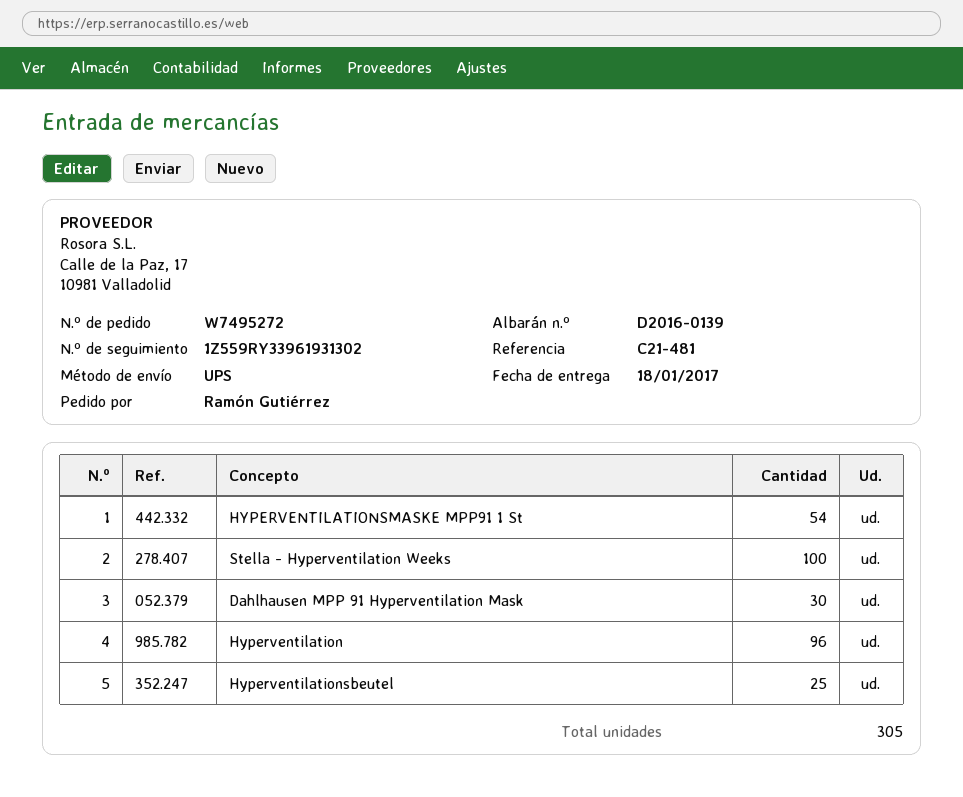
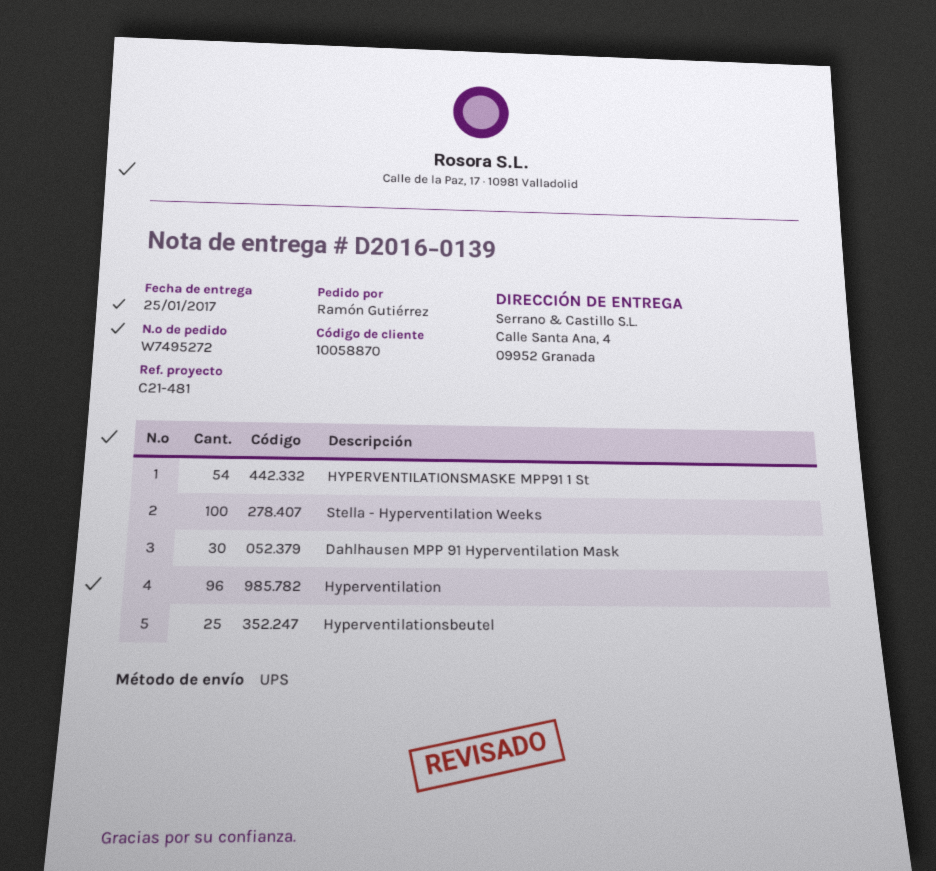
delivery date: 2017-01-18 -> 2017-01-25

